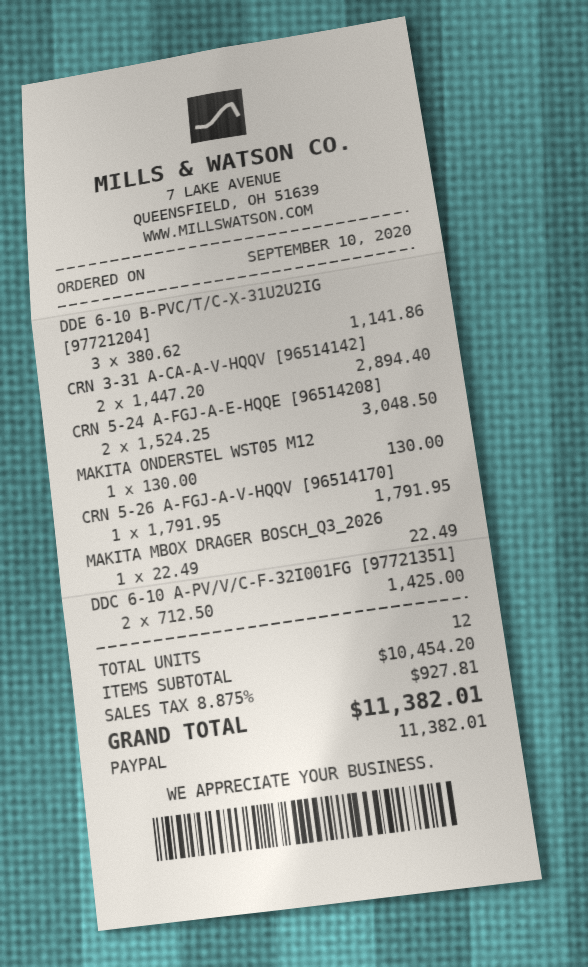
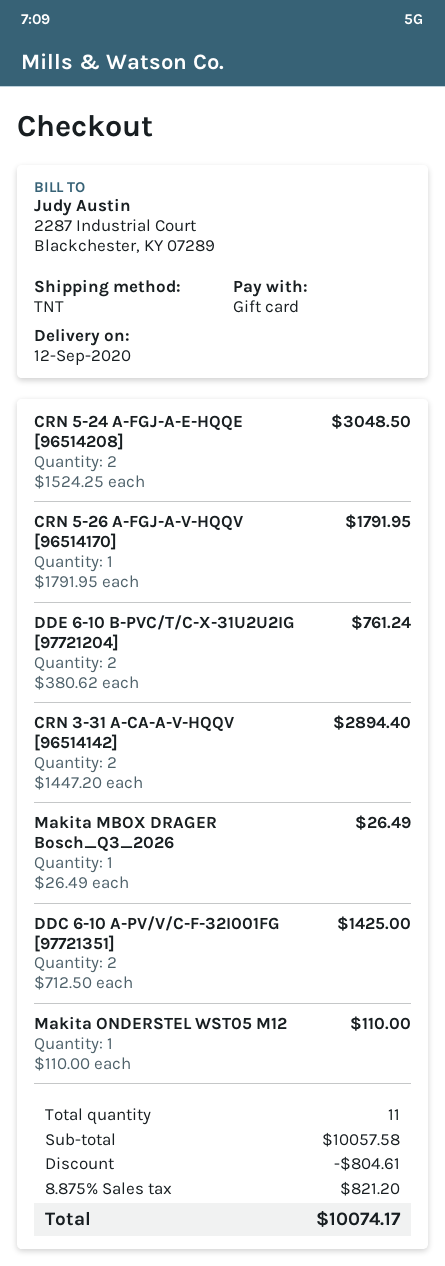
payment method: PayPal -> gift card
DDE 6-10 B-PVC/T/C-X-31U2U2IG [97721204]: 3 x 380.62 = 1141.86 -> 2 x 380.62 = 761.24
MAKITA ONDERSTEL WST05 M12: 1 x 130.00 = 130.00 -> 1 x 110.00 = 110.00
MAKITA MBOX DRAGER BOSCH_Q3_2026: 1 x 22.49 = 22.49 -> 1 x 26.49 = 26.49
total quantity: 12 -> 11
subtotal: 10454.20 -> 10057.58
discount: none -> 804.61
tax: 8.875% = 927.81 -> 8.875% = 821.20
total: 11382.01 -> 10074.17

